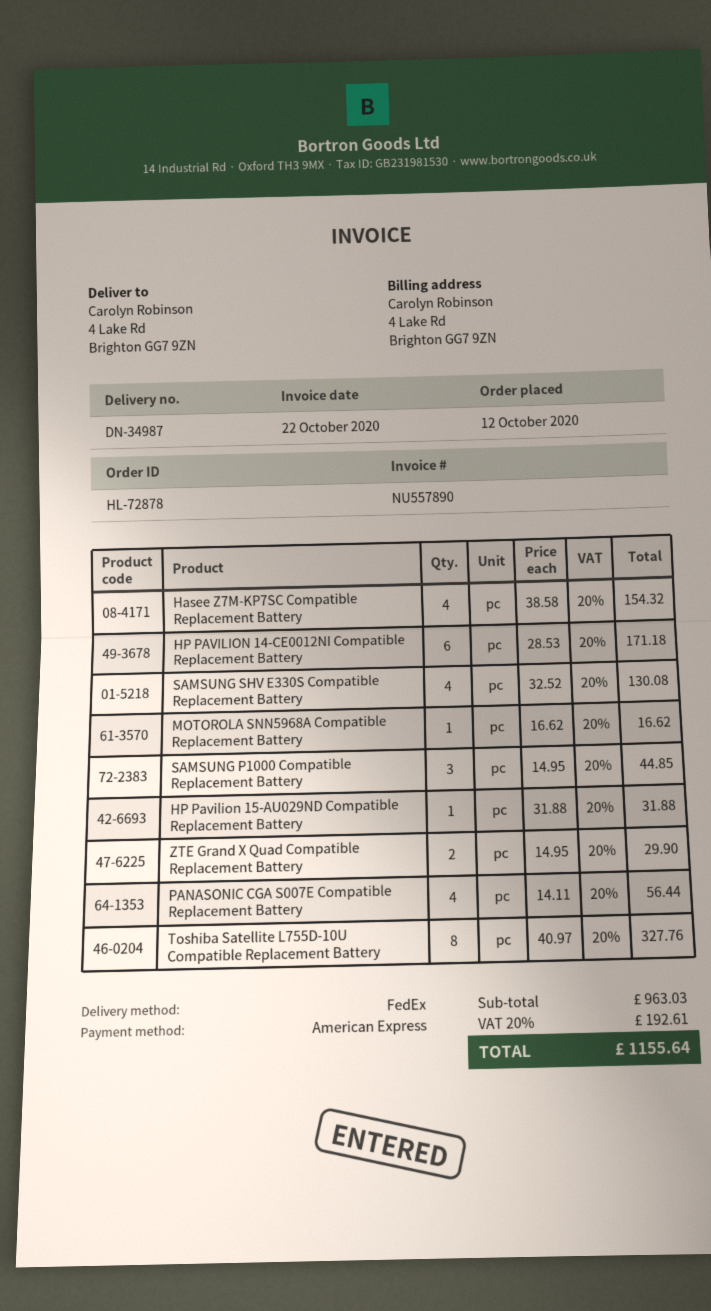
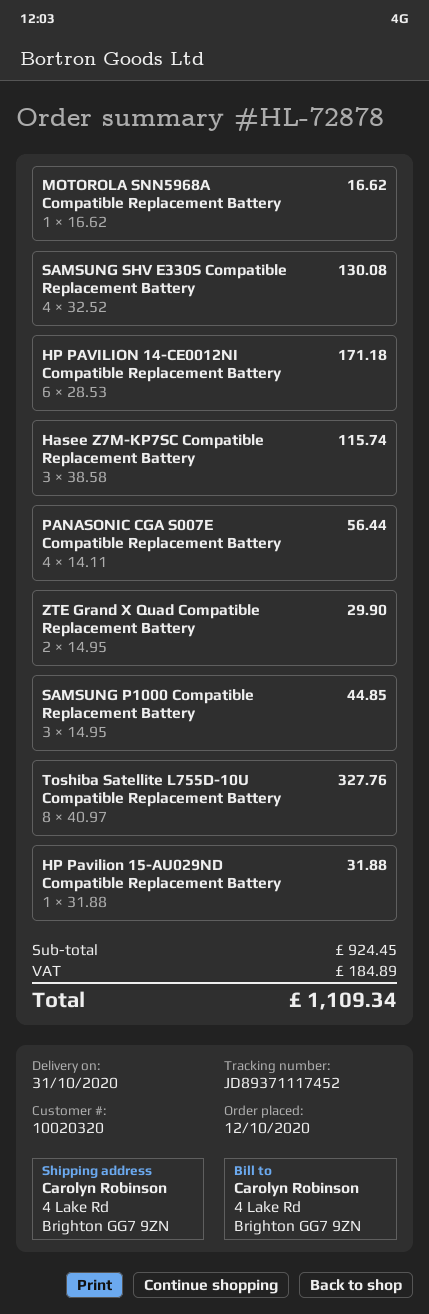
Hasee Z7M-KP7SC Compatible Replacement Battery: 4 x 38.58 = 154.32 -> 3 x 38.58 = 115.74
subtotal: 963.03 -> 924.45
tax: 192.61 -> 184.89
total: 1155.64 -> 1109.34

